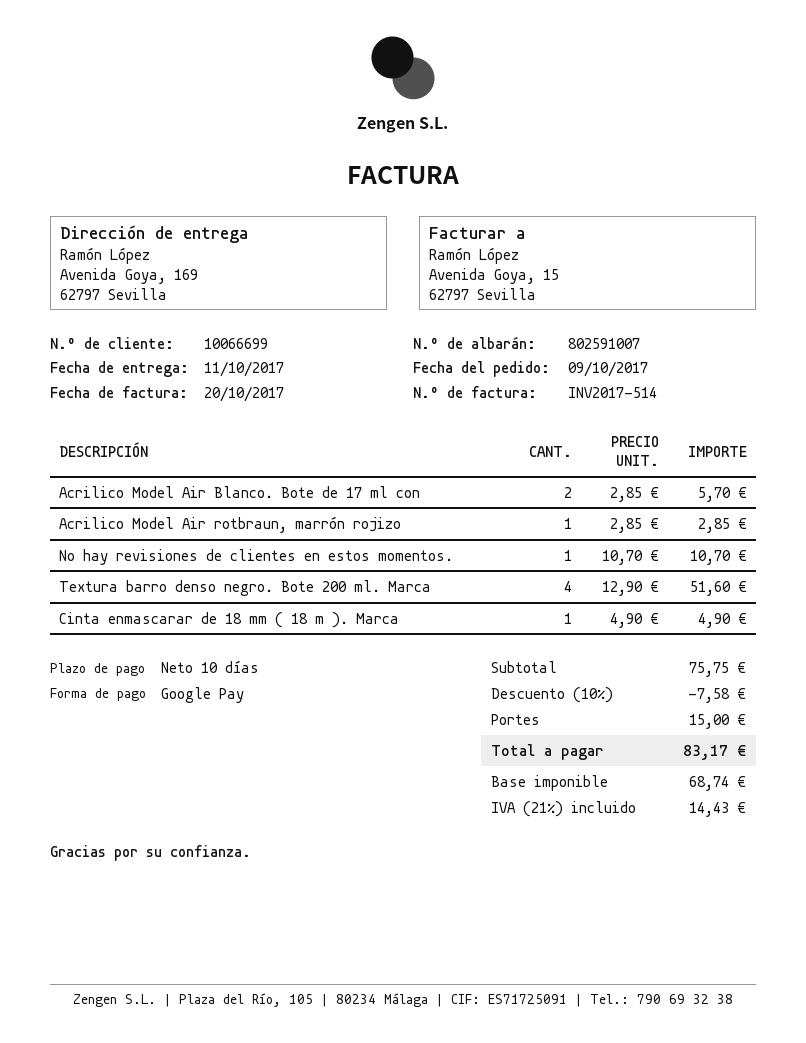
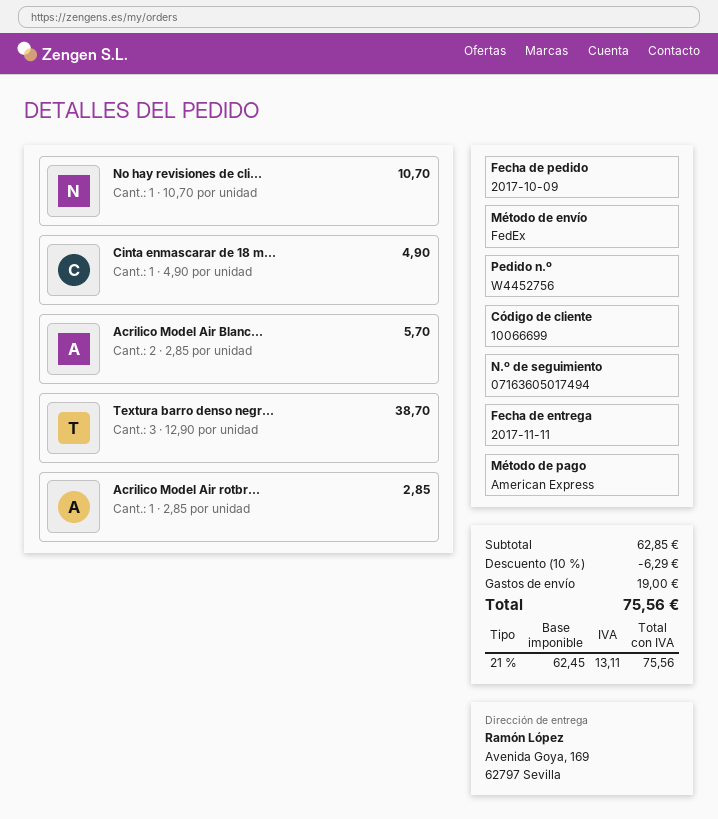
delivery date: 2017-10-11 -> 2017-11-11
payment method: Google Pay -> American Express
Textura barro denso negro. Bote 200 ml. Marca: 4 x 12.90 = 51.60 -> 3 x 12.90 = 38.70
subtotal: 75.75 -> 62.85
discount: 10% = 7.58 -> 10% = 6.29
shipping: 15.00 -> 19.00
net: 68.74 -> 62.45
tax: 21% = 14.43 -> 21% = 13.11
total: 83.17 -> 75.56

